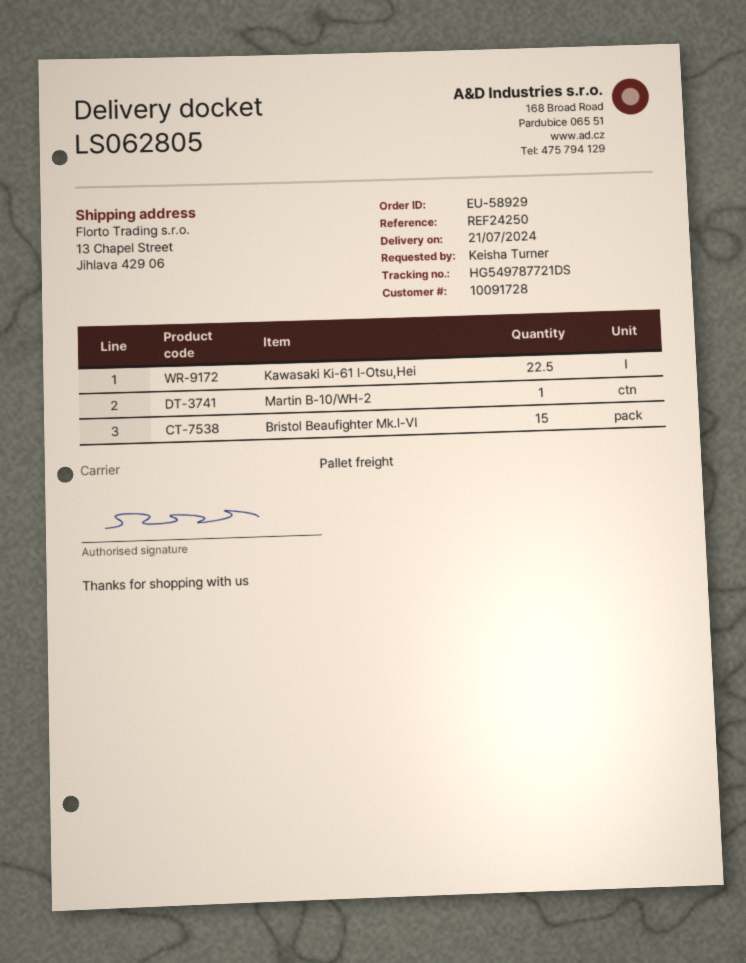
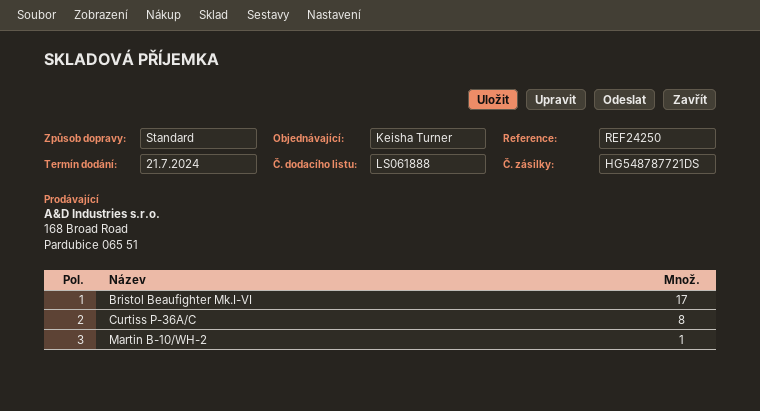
delivery note number: LS062805 -> LS061888
shipping method: pallet freight -> standard
tracking number: HG549787721DS -> HG548787721DS
Kawasaki Ki-61 I-Otsu,Hei: 22.5 -> none
Bristol Beaufighter Mk.I-VI: 15 -> 17
Curtiss P-36A/C: none -> 8

